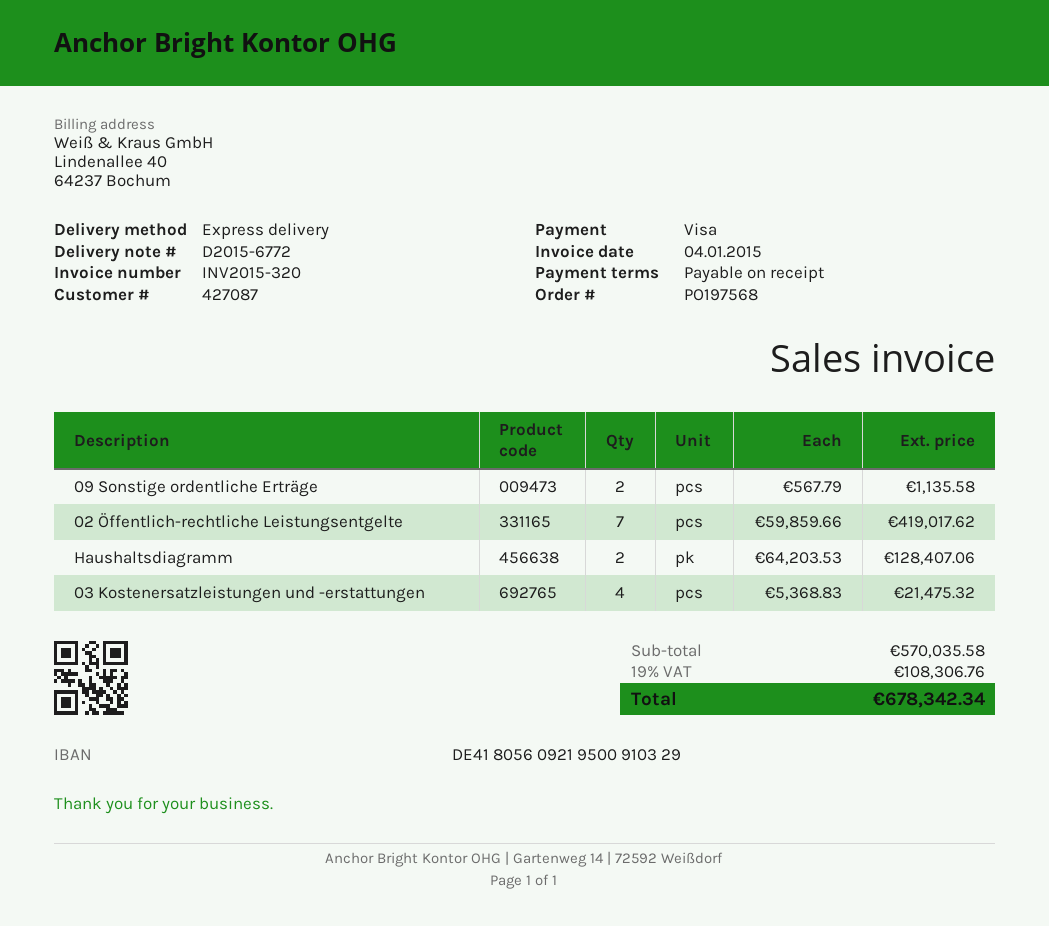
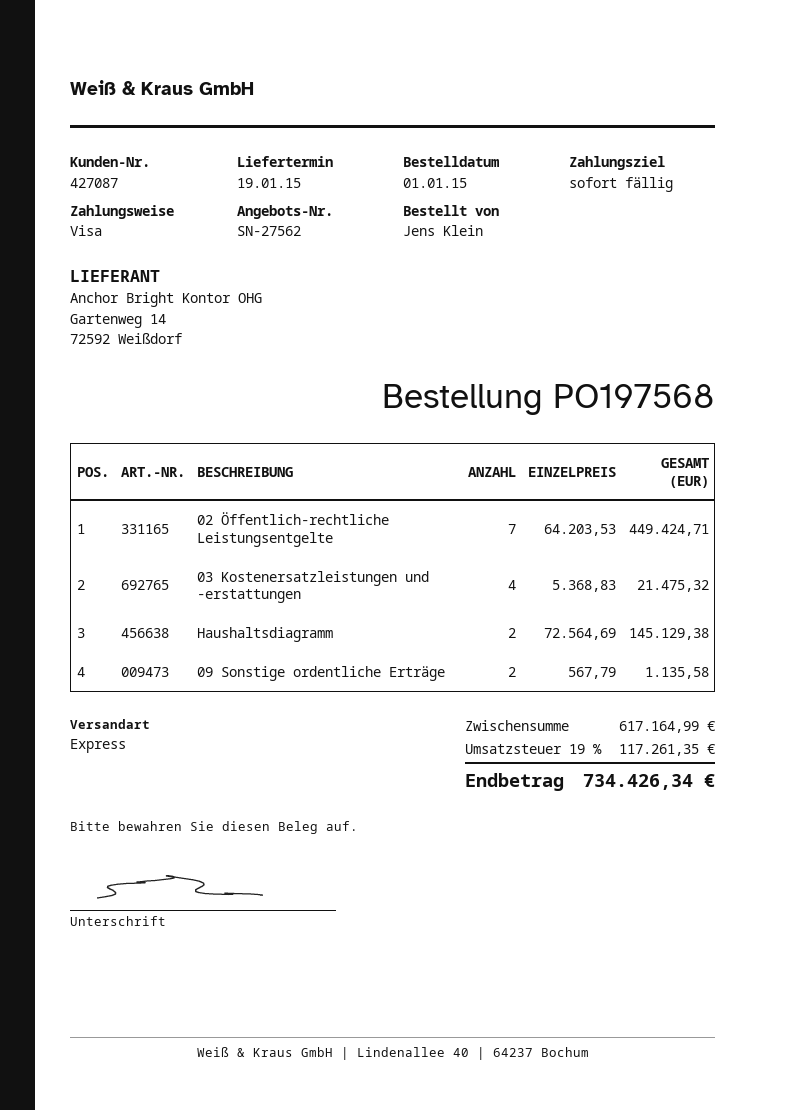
02 Öffentlich-rechtliche Leistungsentgelte: 7 x 59859.66 = 419017.62 -> 7 x 64203.53 = 449424.71
Haushaltsdiagramm: 2 x 64203.53 = 128407.06 -> 2 x 72564.69 = 145129.38
subtotal: 570035.58 -> 617164.99
tax: 19% = 108306.76 -> 19% = 117261.35
total: 678342.34 -> 734426.34

